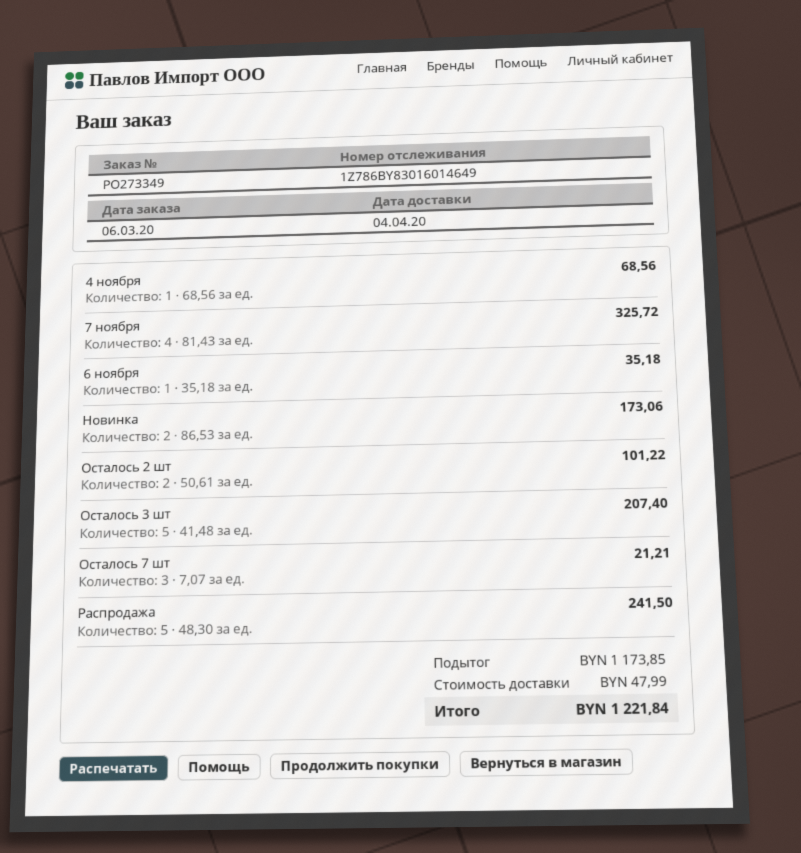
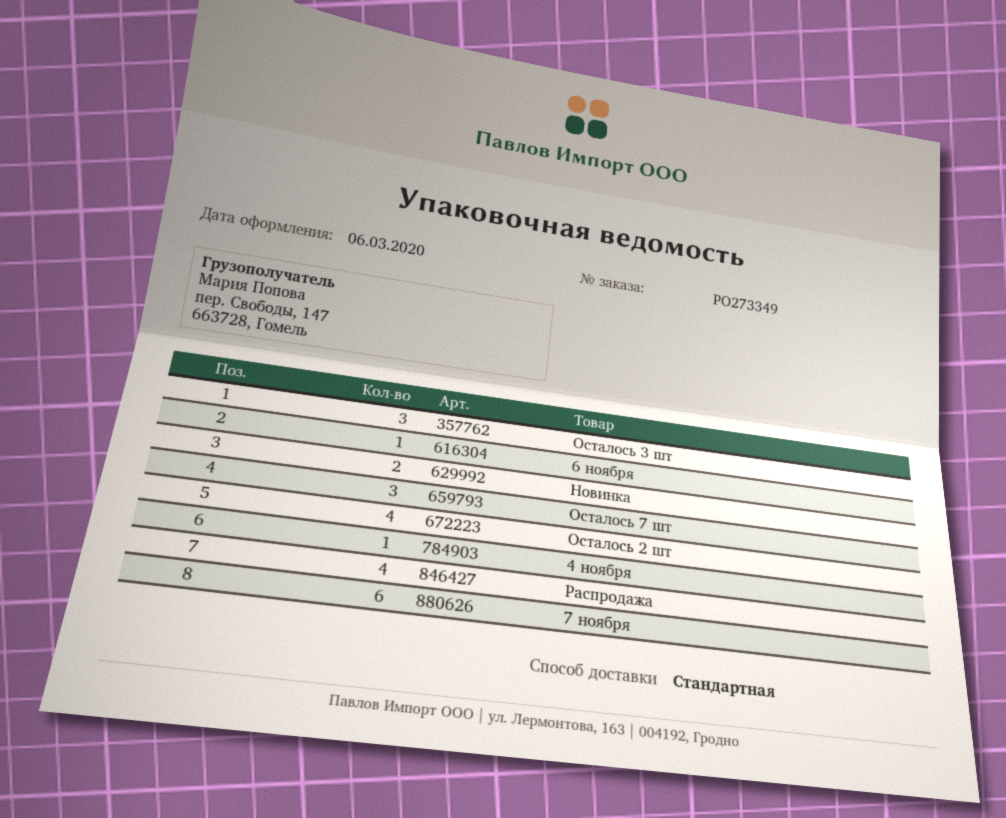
7 ноября: 4 -> 6
Осталось 2 шт: 2 -> 4
Осталось 3 шт: 5 -> 3
Распродажа: 5 -> 4

